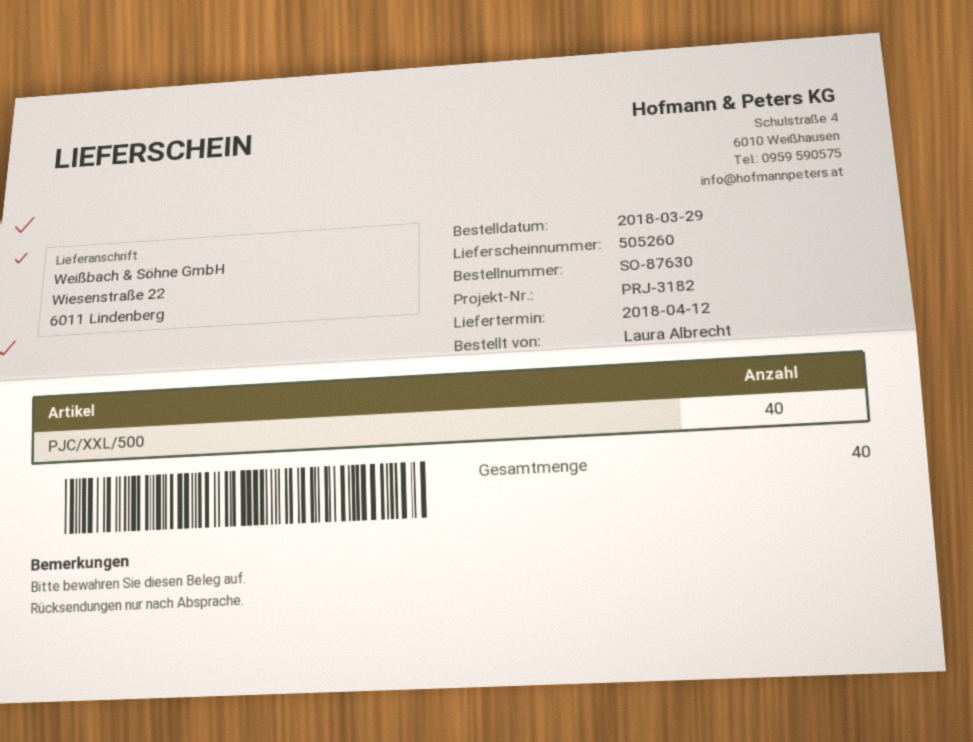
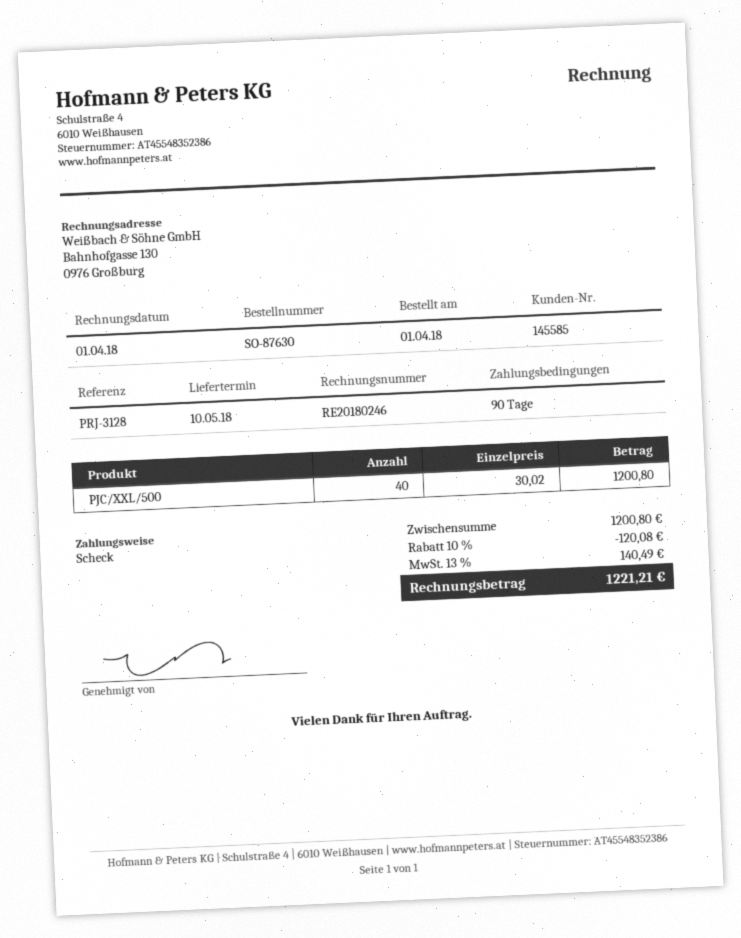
order date: 2018-03-29 -> 2018-04-01
delivery date: 2018-04-12 -> 2018-05-10
reference: PRJ-3182 -> PRJ-3128

